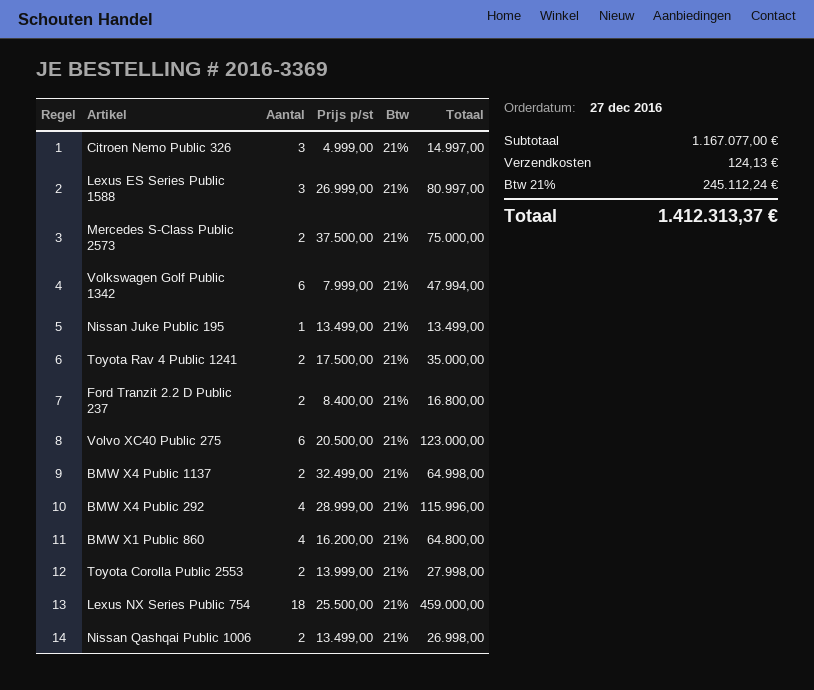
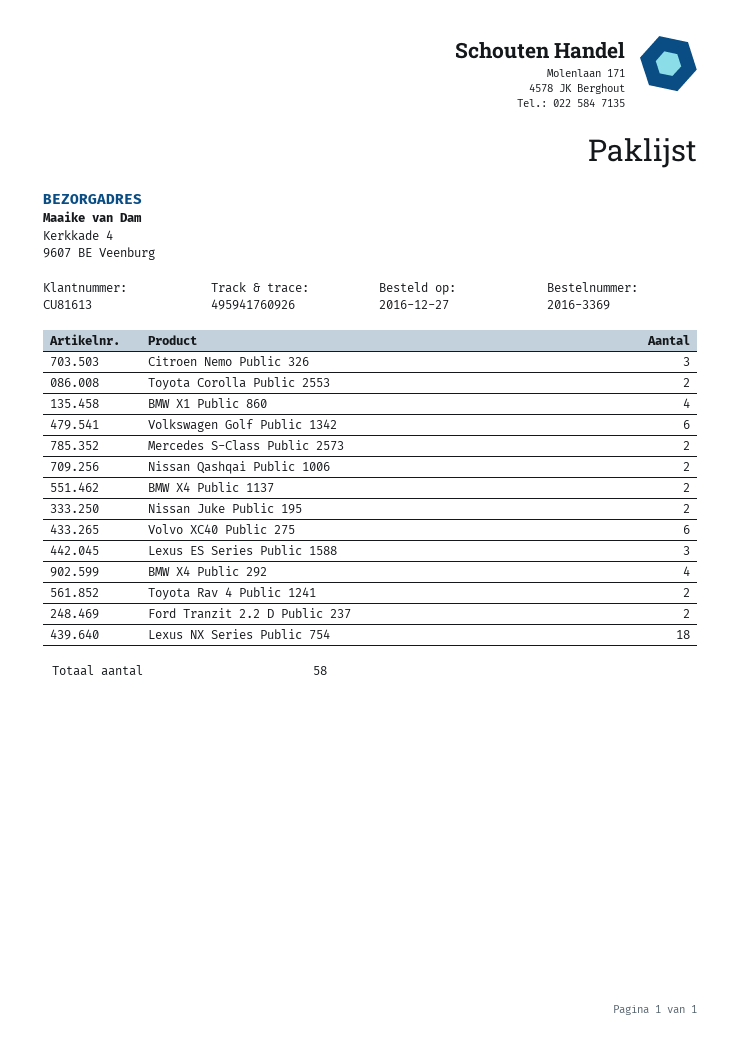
Nissan Juke Public 195: 1 -> 2

